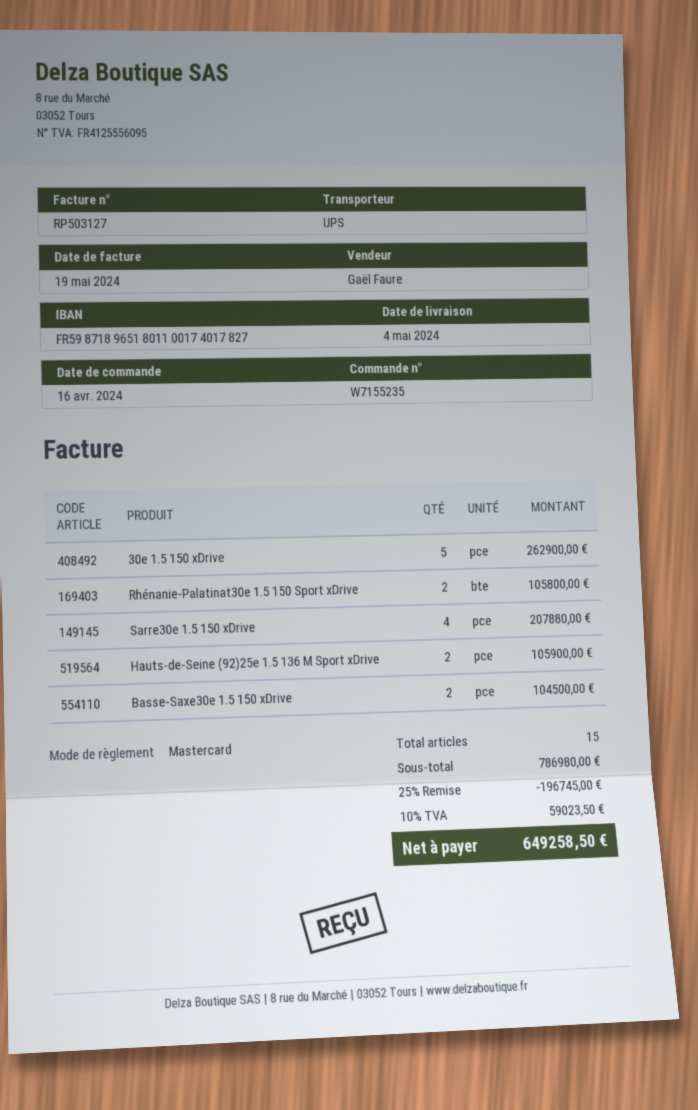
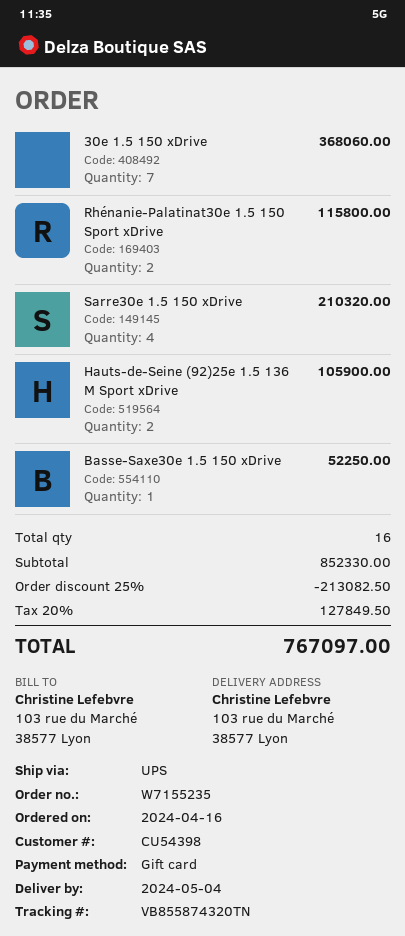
payment method: Mastercard -> gift card
30e 1.5 150 xDrive: 5 for 262900.00 -> 7 for 368060.00
Rhénanie-Palatinat30e 1.5 150 Sport xDrive: 2 for 105800.00 -> 2 for 115800.00
Sarre30e 1.5 150 xDrive: 4 for 207880.00 -> 4 for 210320.00
Basse-Saxe30e 1.5 150 xDrive: 2 for 104500.00 -> 1 for 52250.00
total quantity: 15 -> 16
subtotal: 786980.00 -> 852330.00
discount: 25% = 196745.00 -> 25% = 213082.50
tax: 10% = 59023.50 -> 20% = 127849.50
total: 649258.50 -> 767097.00

